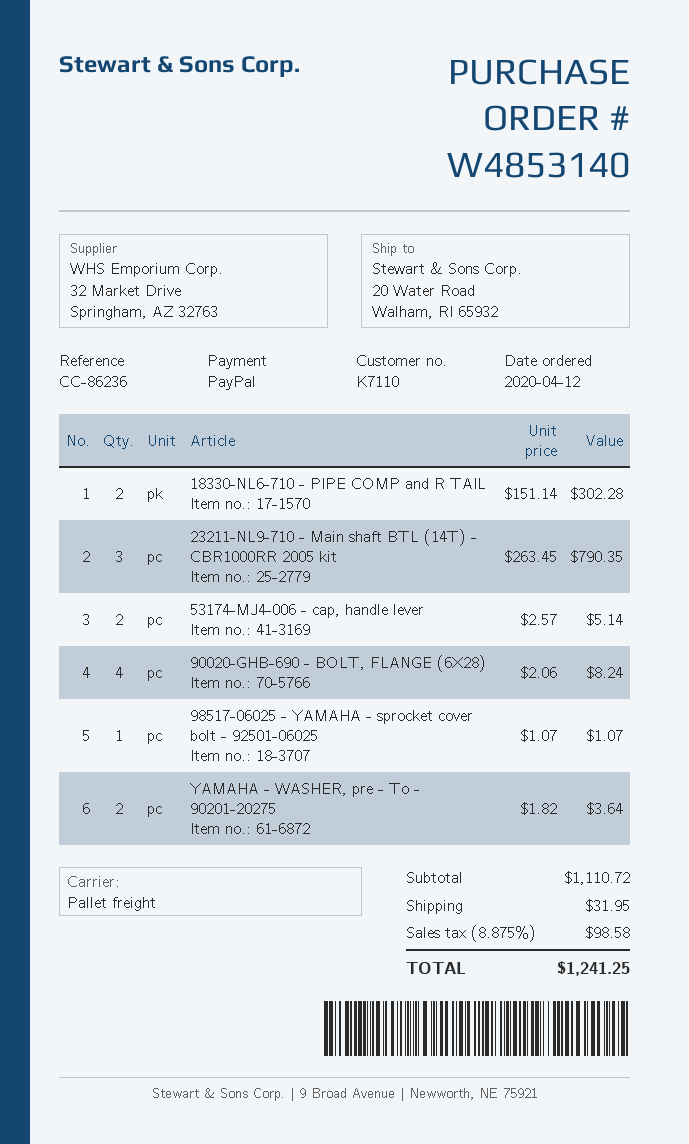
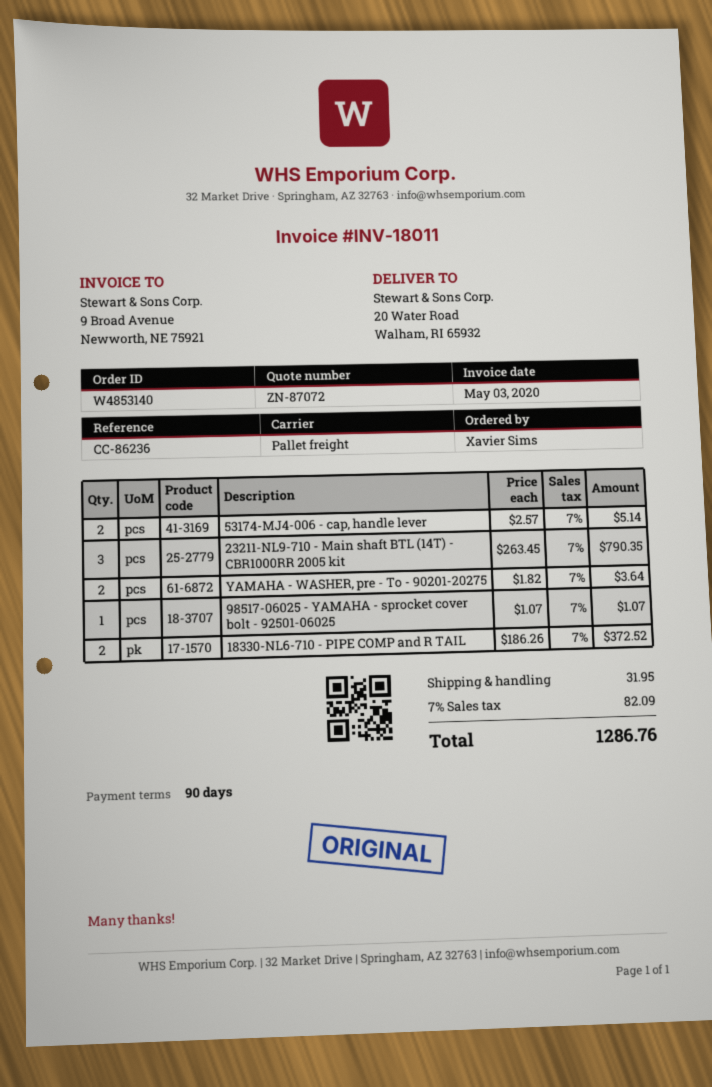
18330-NL6-710 - PIPE COMP and R TAIL: 2 x 151.14 = 302.28 -> 2 x 186.26 = 372.52
90020-GHB-690 - BOLT, FLANGE (6X28): 4 x 2.06 = 8.24 -> none
tax: 8.875% = 98.58 -> 7% = 82.09
total: 1241.25 -> 1286.76

